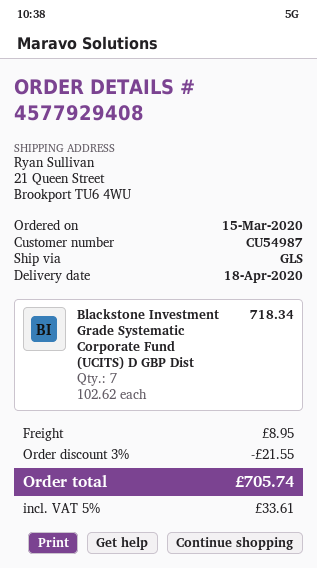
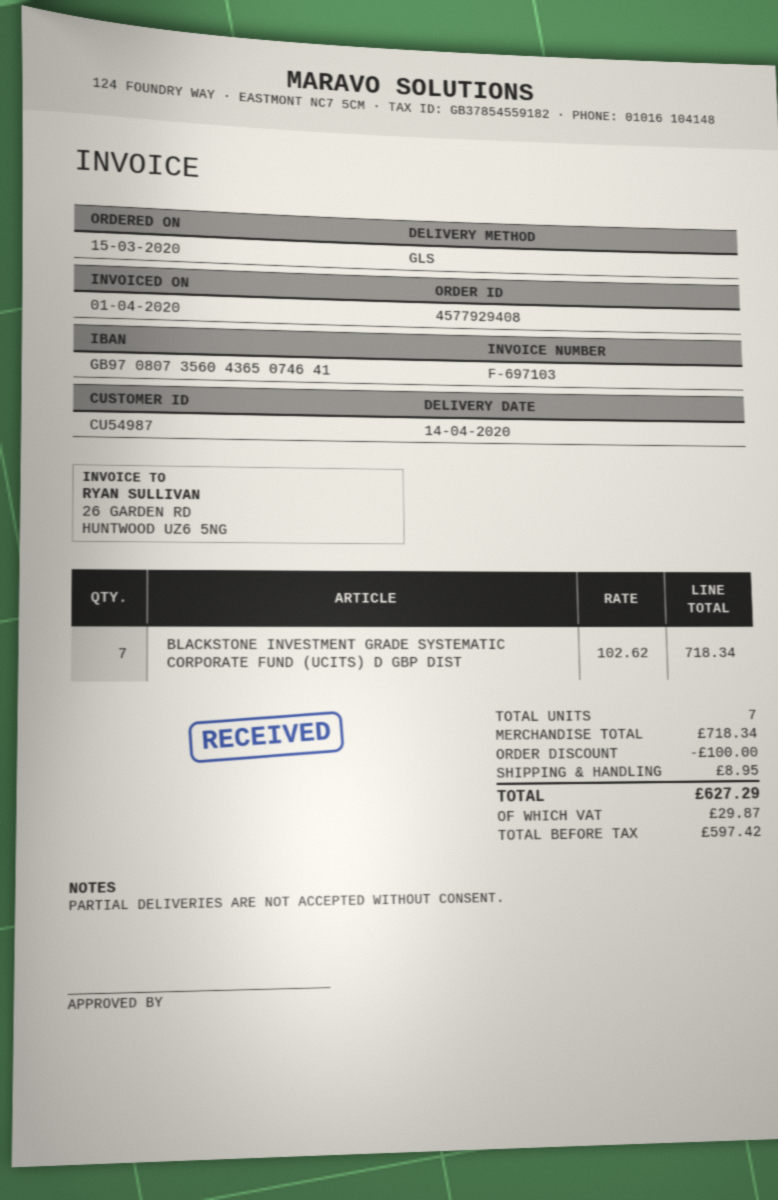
delivery date: 2020-04-18 -> 2020-04-14
discount: 21.55 -> 100.00
tax: 33.61 -> 29.87
total: 705.74 -> 627.29

